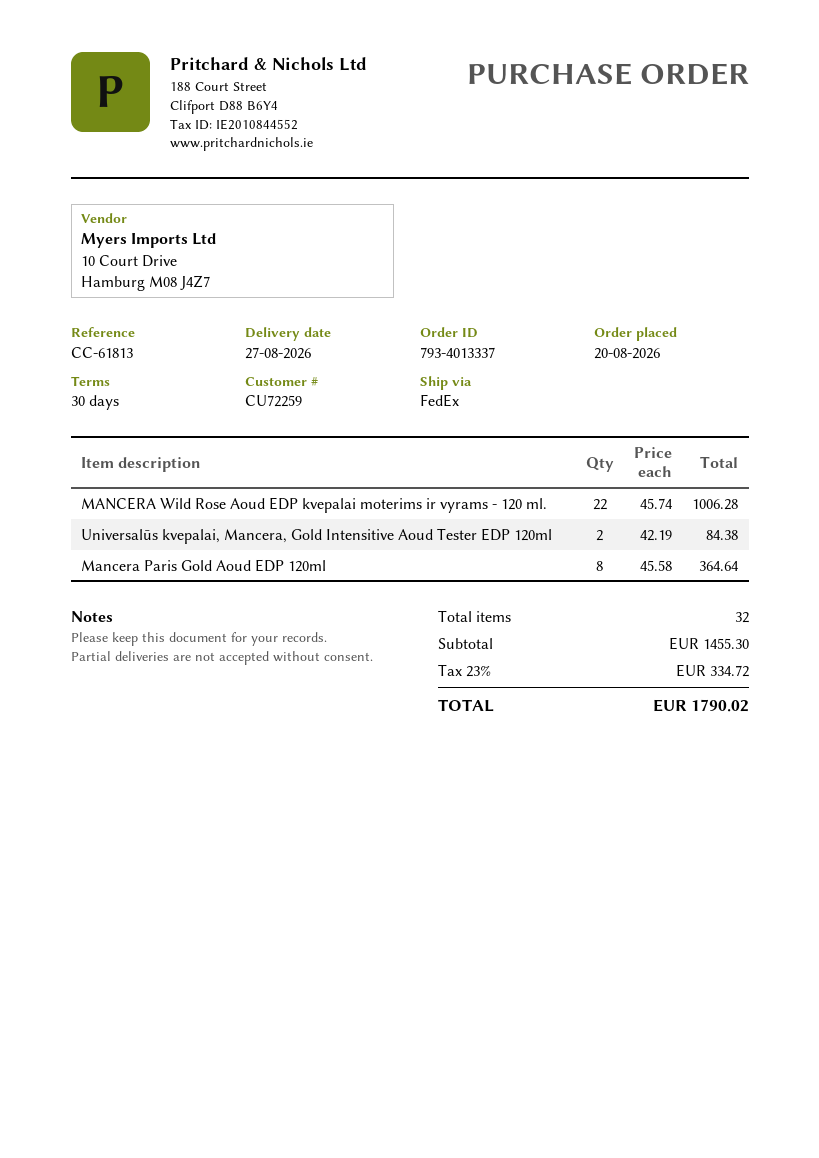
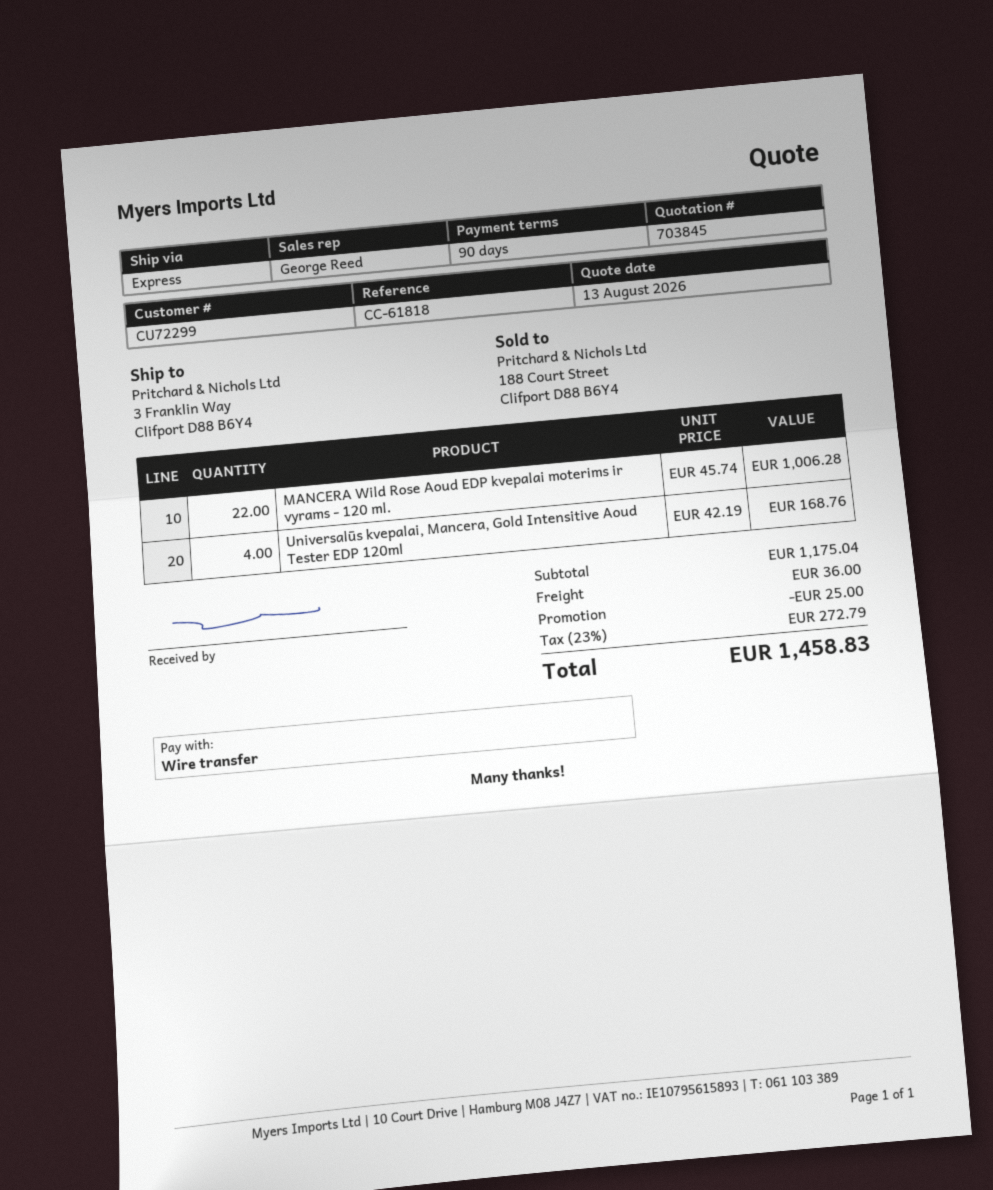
payment terms: 30 days -> 90 days
customer number: CU72259 -> CU72299
reference: CC-61813 -> CC-61818
shipping method: FedEx -> express
Universalūs kvepalai, Mancera, Gold Intensitive Aoud Tester EDP 120ml: 2 x 42.19 = 84.38 -> 4 x 42.19 = 168.76
Mancera Paris Gold Aoud EDP 120ml: 8 x 45.58 = 364.64 -> none
subtotal: 1455.30 -> 1175.04
discount: none -> 25.00
shipping: none -> 36.00
tax: 23% = 334.72 -> 23% = 272.79
total: 1790.02 -> 1458.83

